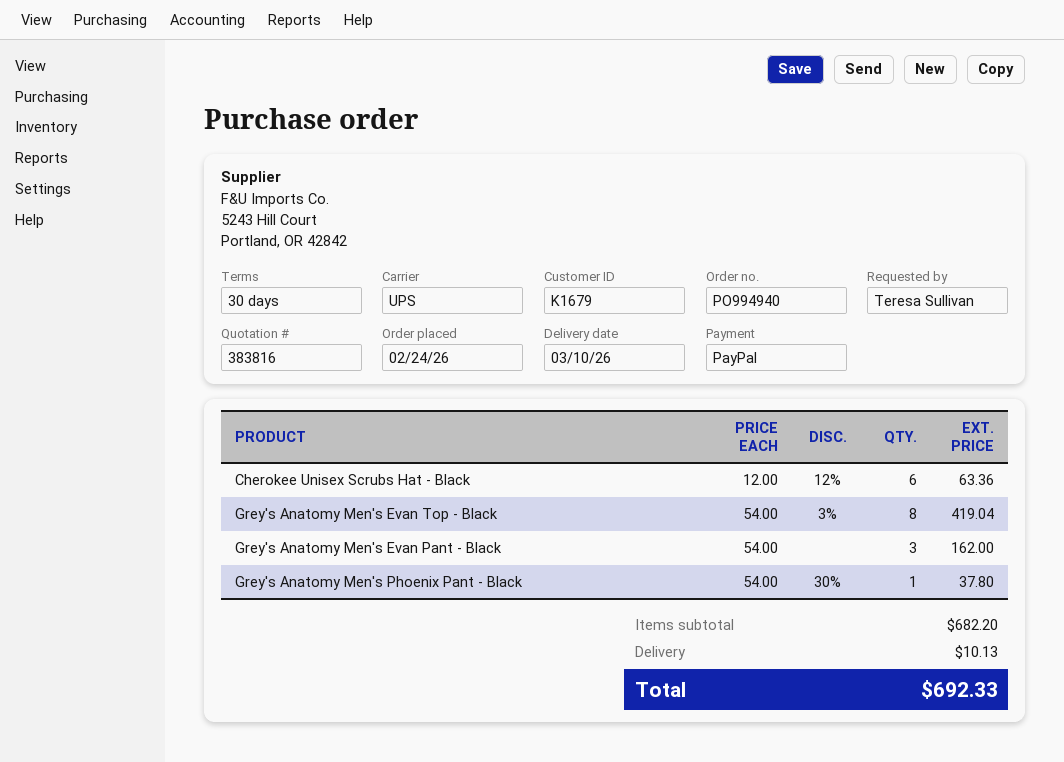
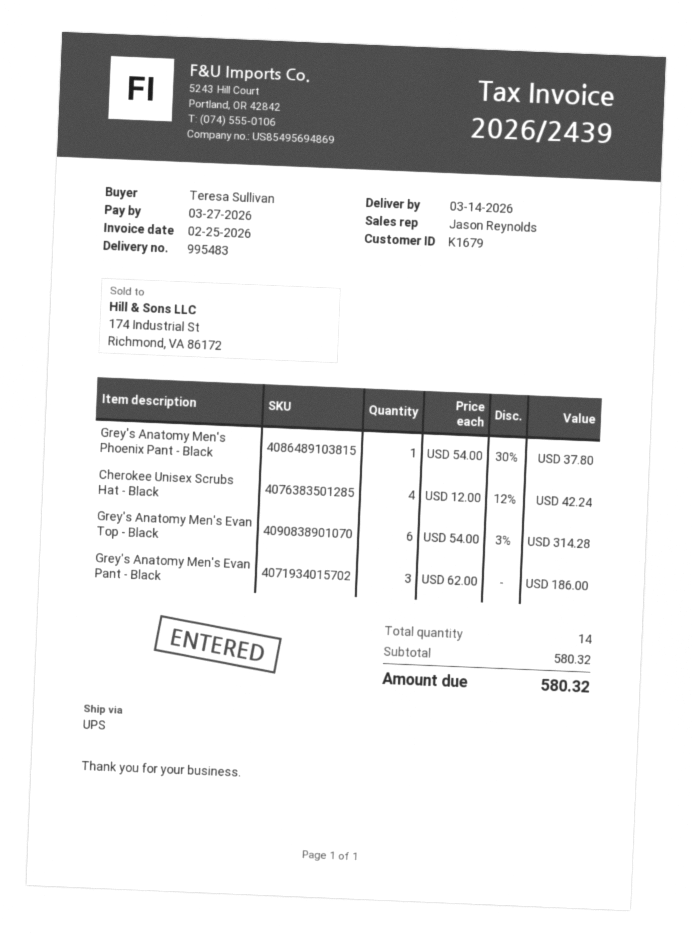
delivery date: 2026-03-10 -> 2026-03-14
Cherokee Unisex Scrubs Hat - Black: 6 x 12.00 - 12% = 63.36 -> 4 x 12.00 - 12% = 42.24
Grey's Anatomy Men's Evan Top - Black: 8 x 54.00 - 3% = 419.04 -> 6 x 54.00 - 3% = 314.28
Grey's Anatomy Men's Evan Pant - Black: 3 x 54.00 = 162.00 -> 3 x 62.00 = 186.00
subtotal: 682.20 -> 580.32
shipping: 10.13 -> none
total: 692.33 -> 580.32

